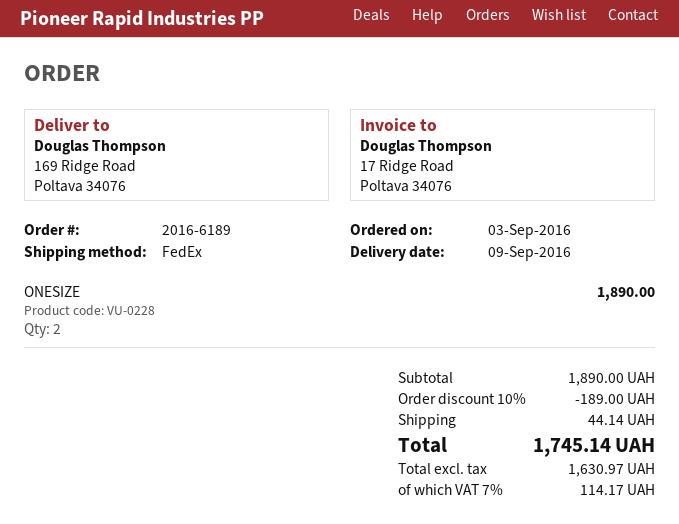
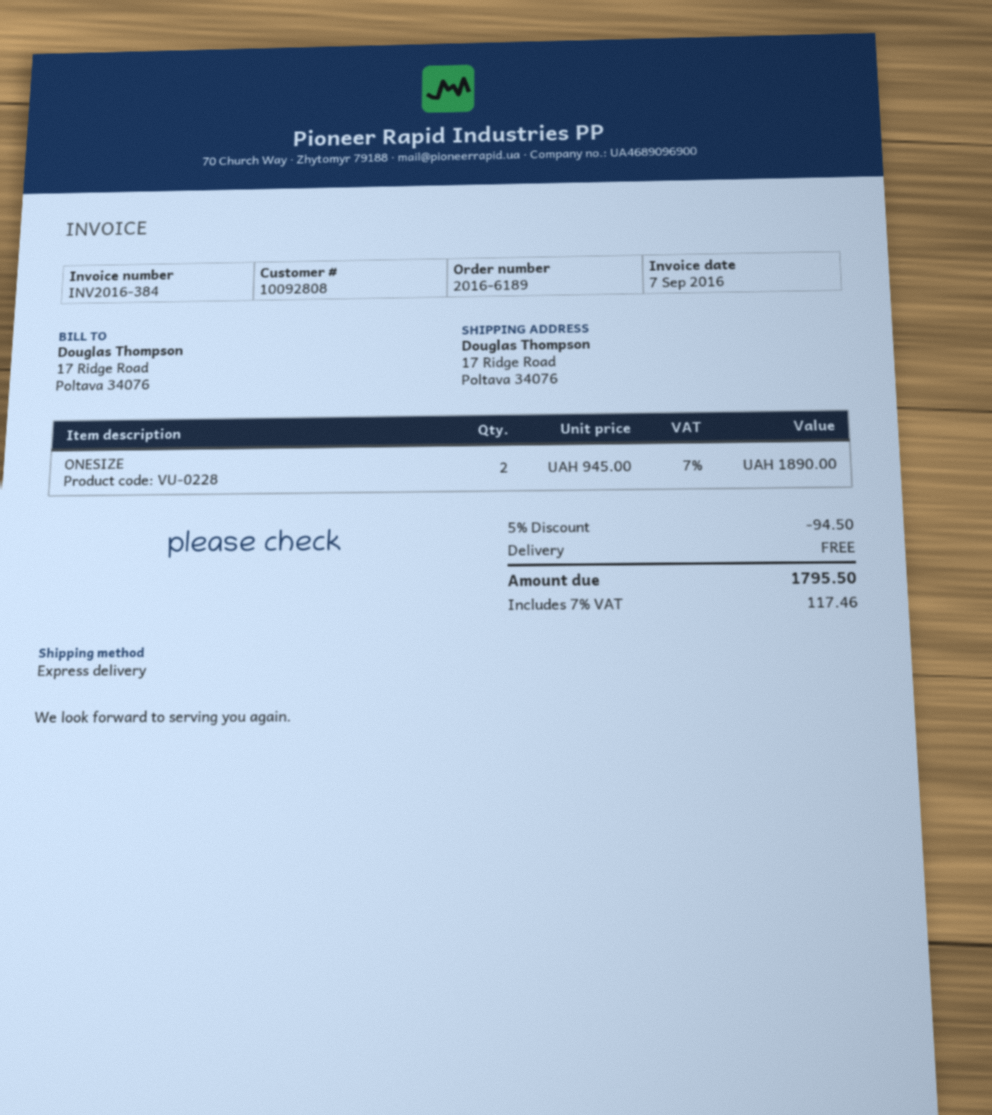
shipping method: FedEx -> express
ship to: 169 Ridge Road, Poltava 34076 -> 17 Ridge Road, Poltava 34076
discount: 10% = 189.00 -> 5% = 94.50
shipping: 44.14 -> 0.00
tax: 7% = 114.17 -> 7% = 117.46
total: 1745.14 -> 1795.50

